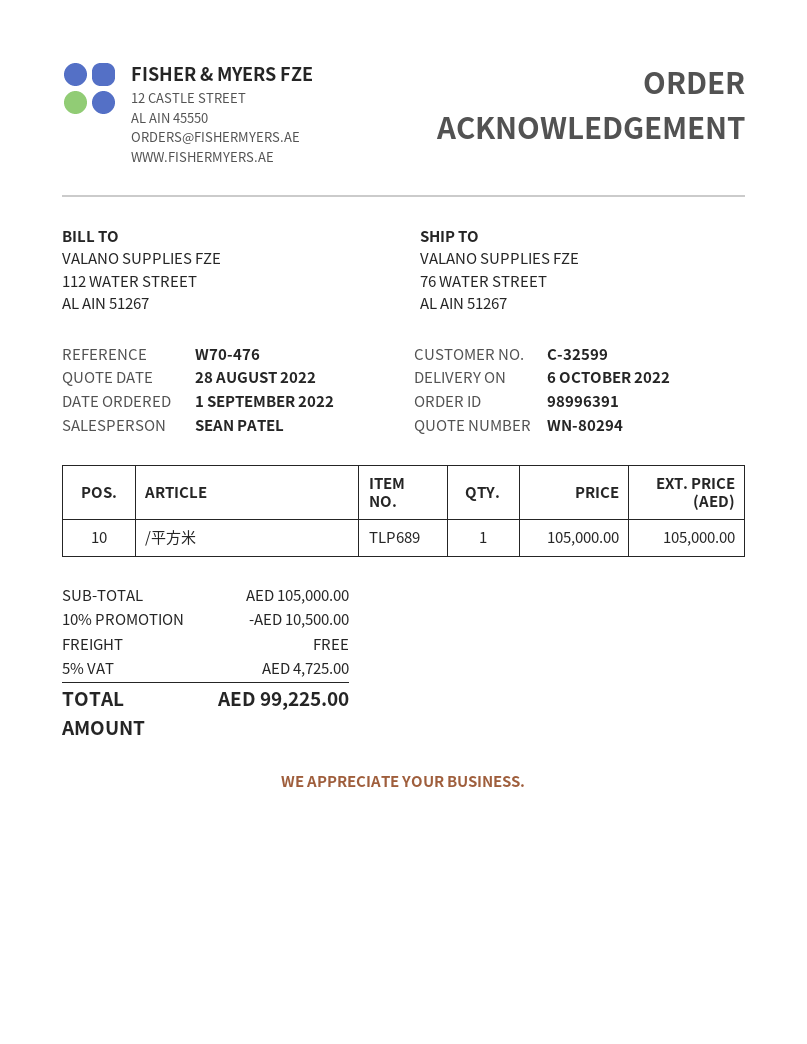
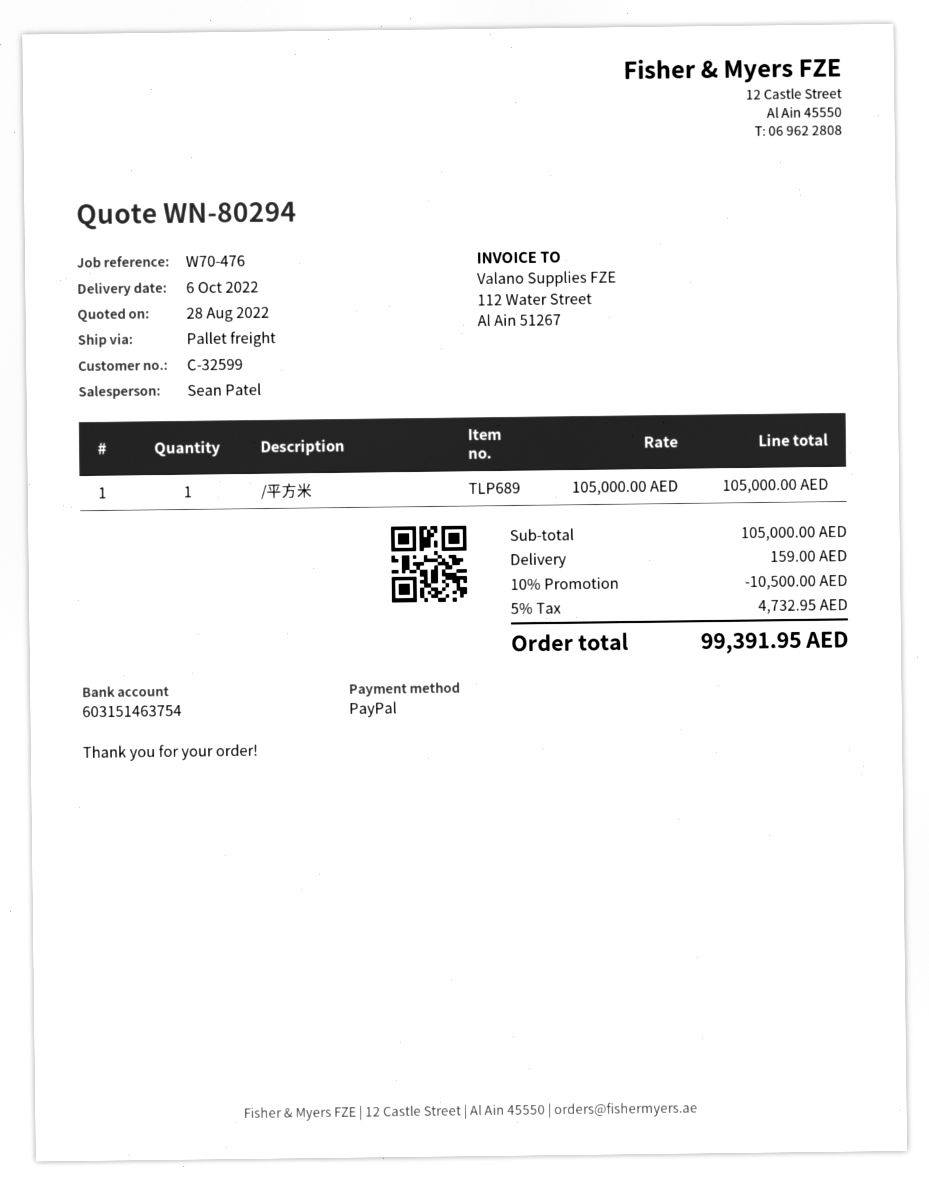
shipping: 0.00 -> 159.00
tax: 5% = 4725.00 -> 5% = 4732.95
total: 99225.00 -> 99391.95

